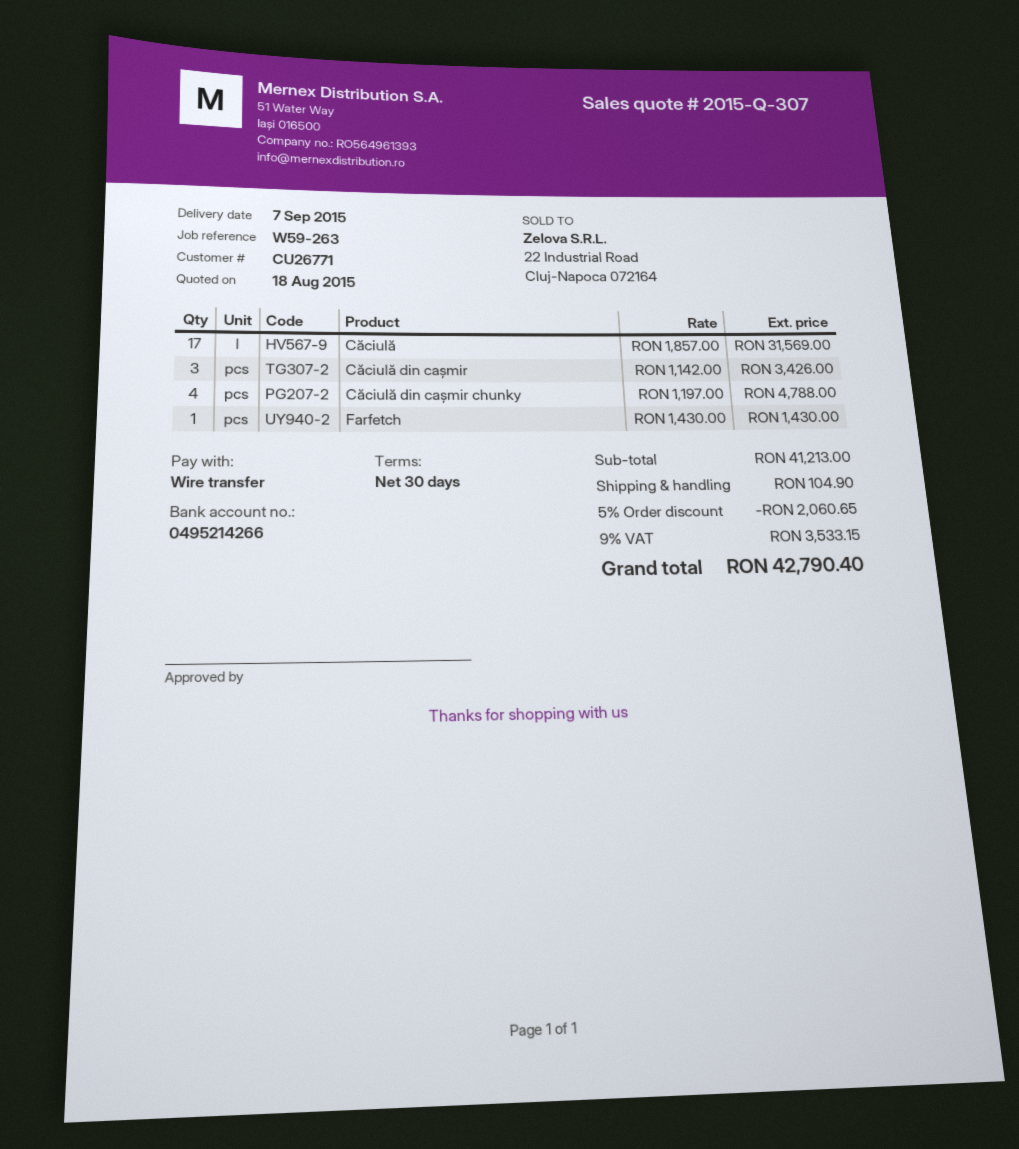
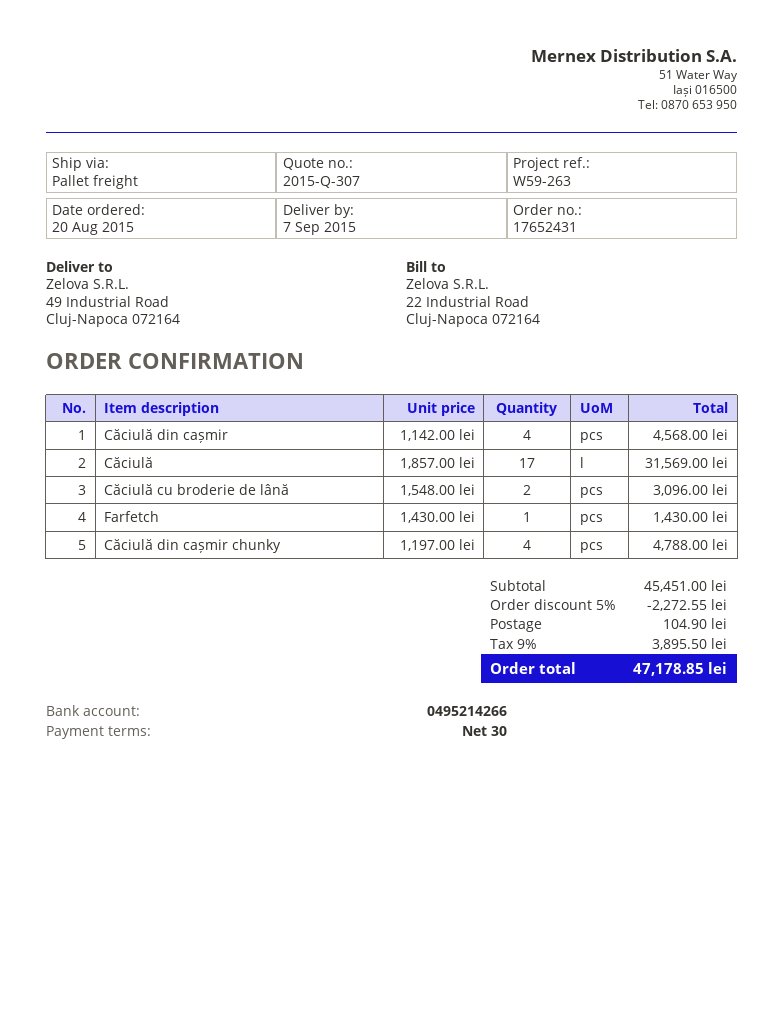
Căciulă din cașmir: 3 x 1142.00 = 3426.00 -> 4 x 1142.00 = 4568.00
Căciulă cu broderie de lână: none -> 2 x 1548.00 = 3096.00
subtotal: 41213.00 -> 45451.00
discount: 5% = 2060.65 -> 5% = 2272.55
tax: 9% = 3533.15 -> 9% = 3895.50
total: 42790.40 -> 47178.85

